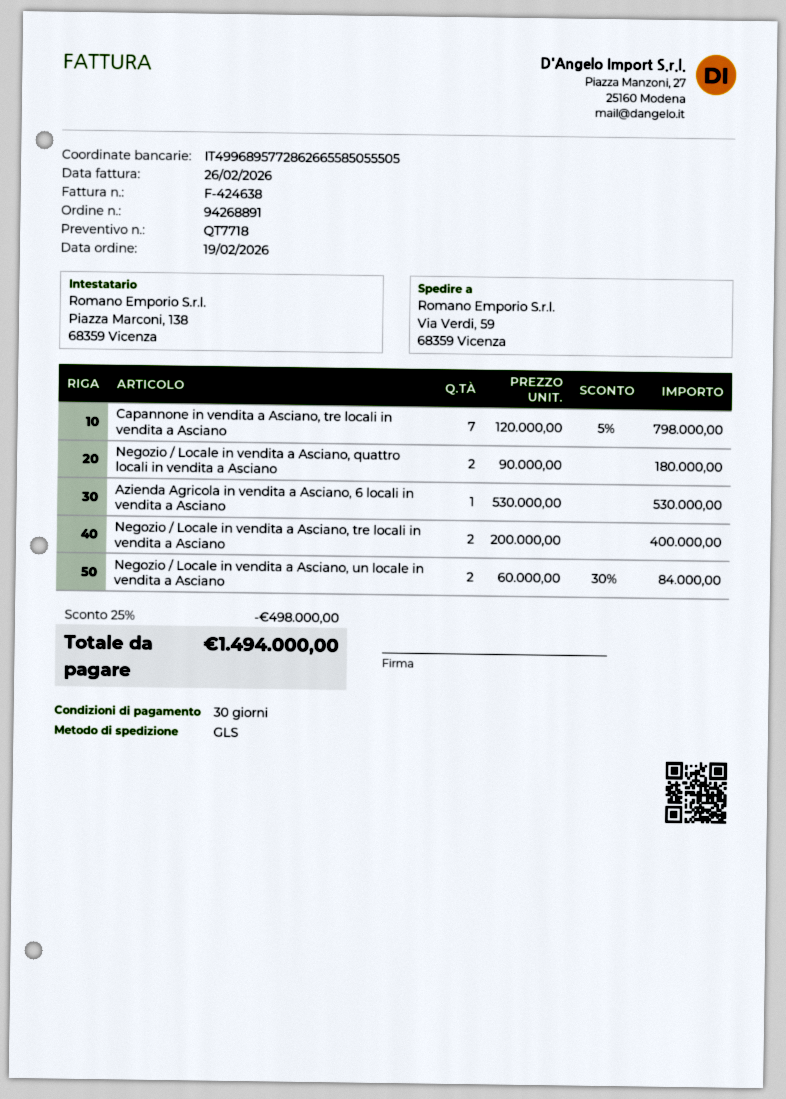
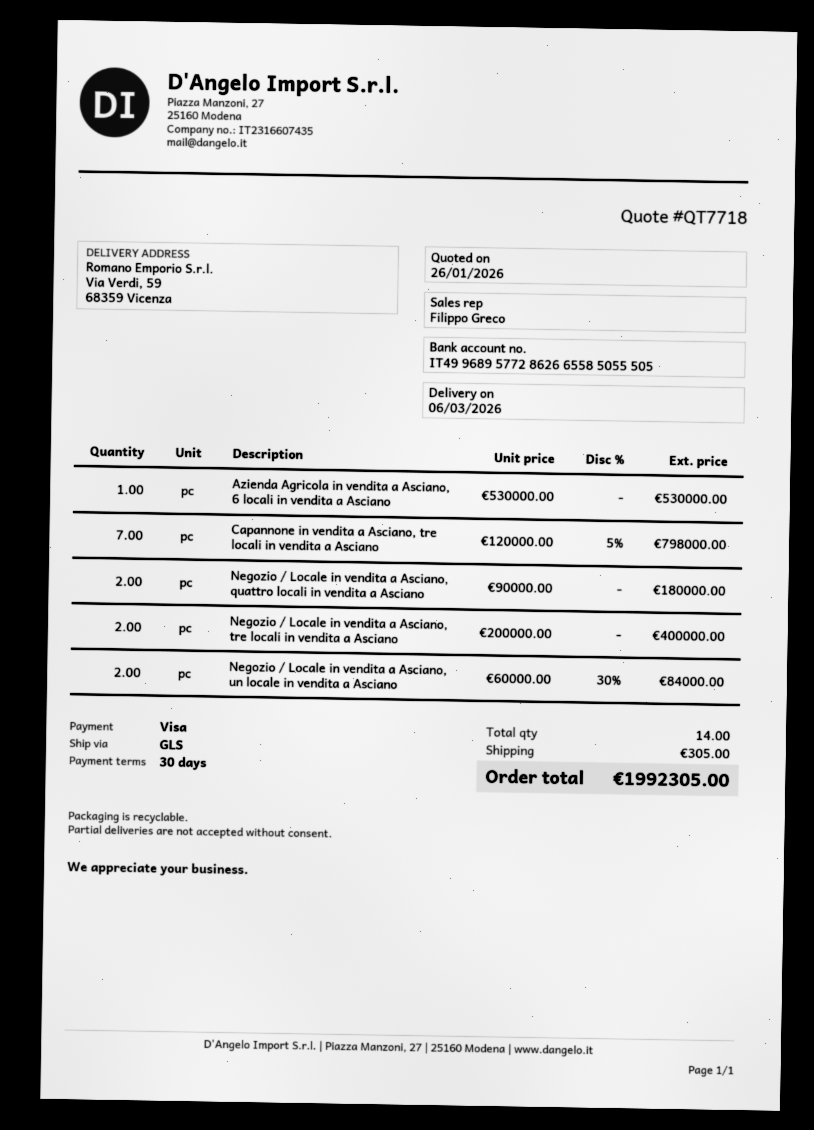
discount: 25% = 498000.00 -> none
shipping: none -> 305.00
total: 1494000.00 -> 1992305.00

